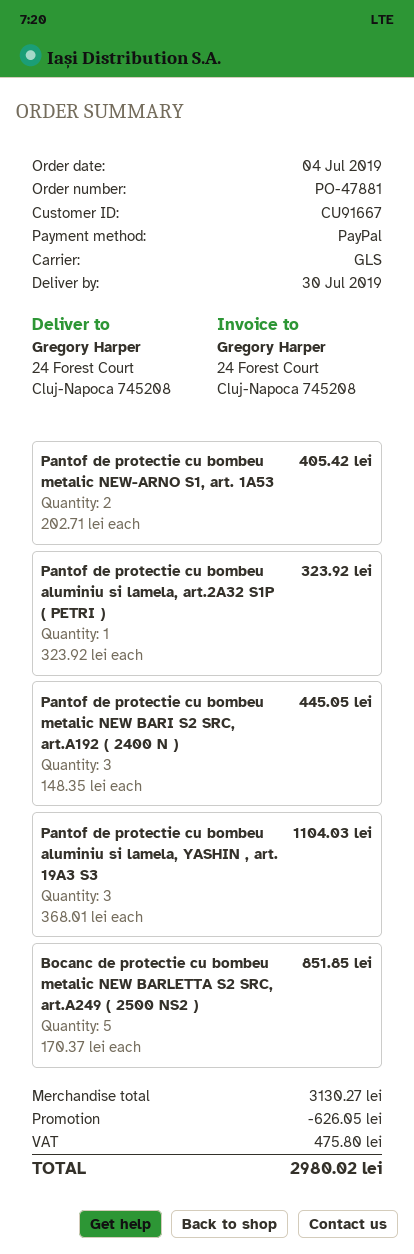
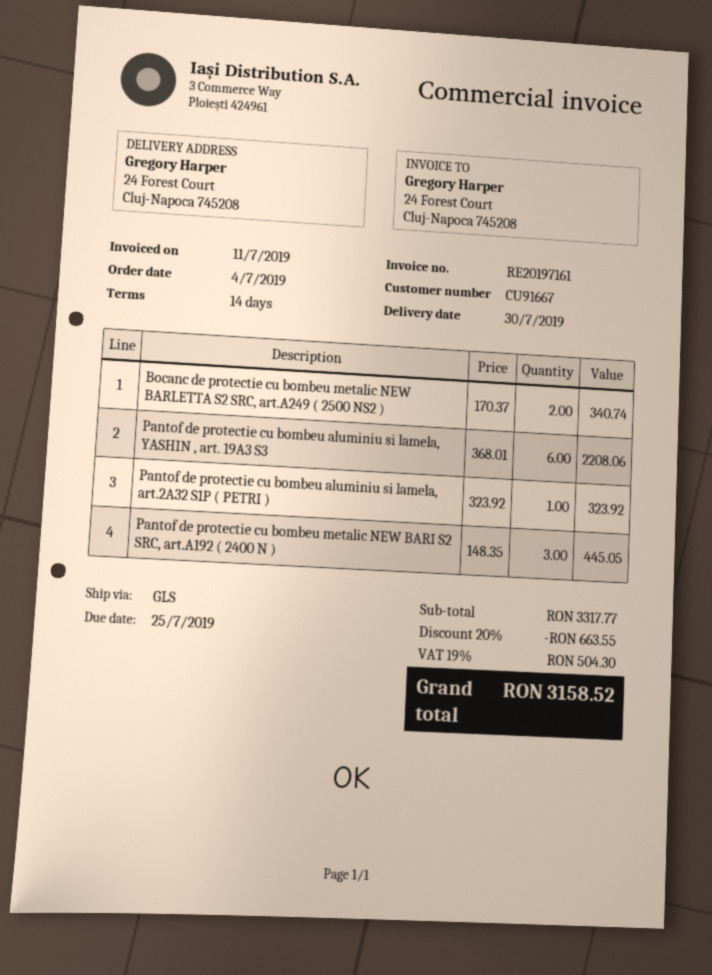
Pantof de protectie cu bombeu metalic NEW-ARNO S1, art. 1A53: 2 x 202.71 = 405.42 -> none
Pantof de protectie cu bombeu aluminiu si lamela, YASHIN , art. 19A3 S3: 3 x 368.01 = 1104.03 -> 6 x 368.01 = 2208.06
Bocanc de protectie cu bombeu metalic NEW BARLETTA S2 SRC, art.A249 ( 2500 NS2 ): 5 x 170.37 = 851.85 -> 2 x 170.37 = 340.74
subtotal: 3130.27 -> 3317.77
discount: 626.05 -> 663.55
tax: 475.80 -> 504.30
total: 2980.02 -> 3158.52

